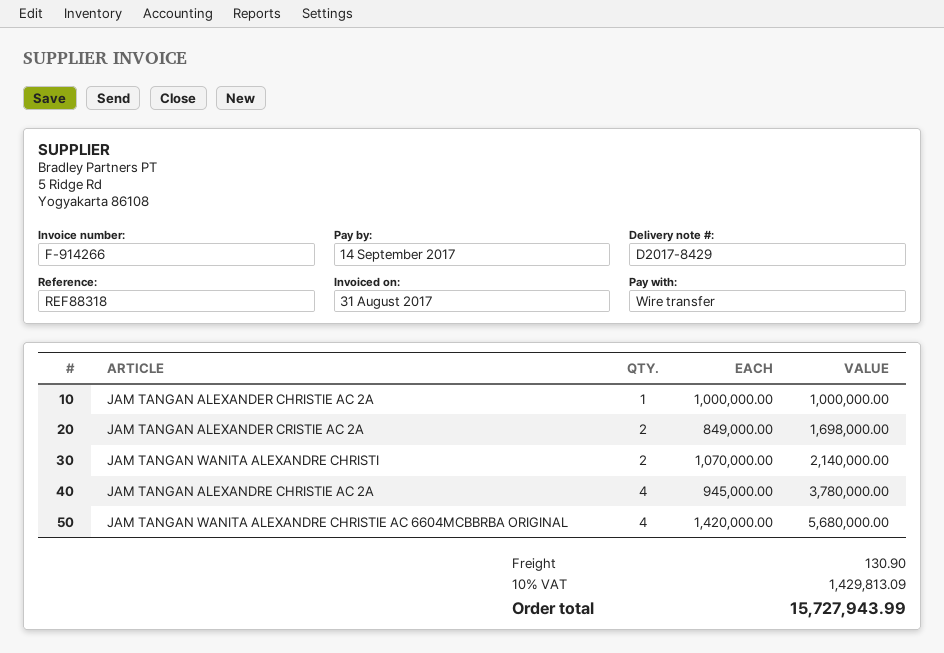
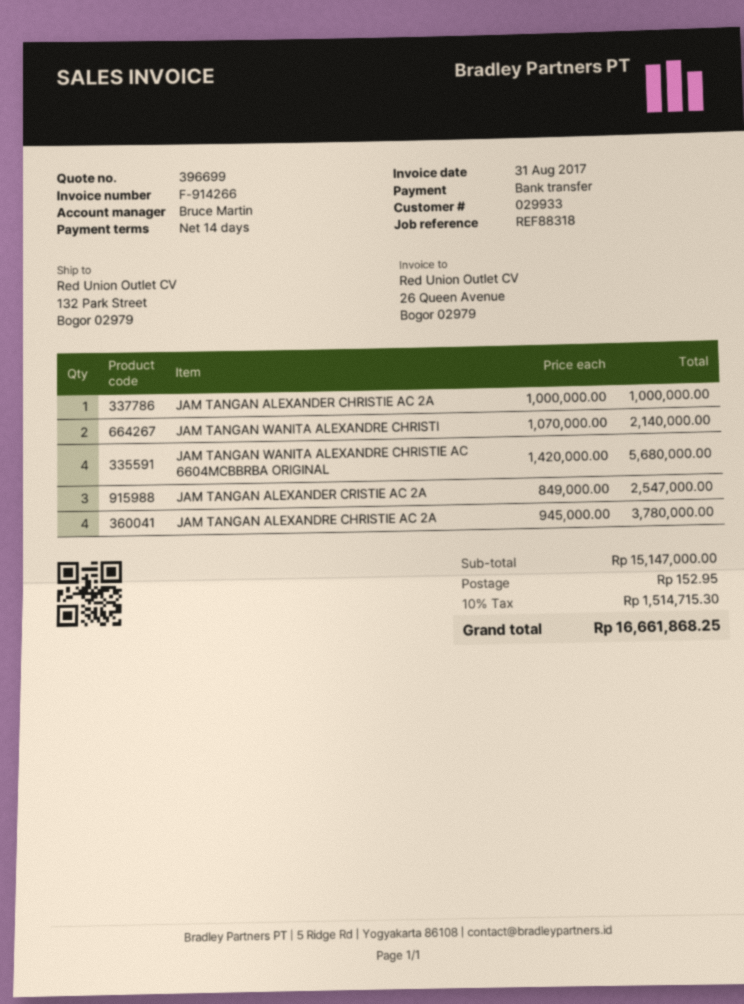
JAM TANGAN ALEXANDER CRISTIE AC 2A: 2 x 849000.00 = 1698000.00 -> 3 x 849000.00 = 2547000.00
shipping: 130.90 -> 152.95
tax: 10% = 1429813.09 -> 10% = 1514715.30
total: 15727943.99 -> 16661868.25

